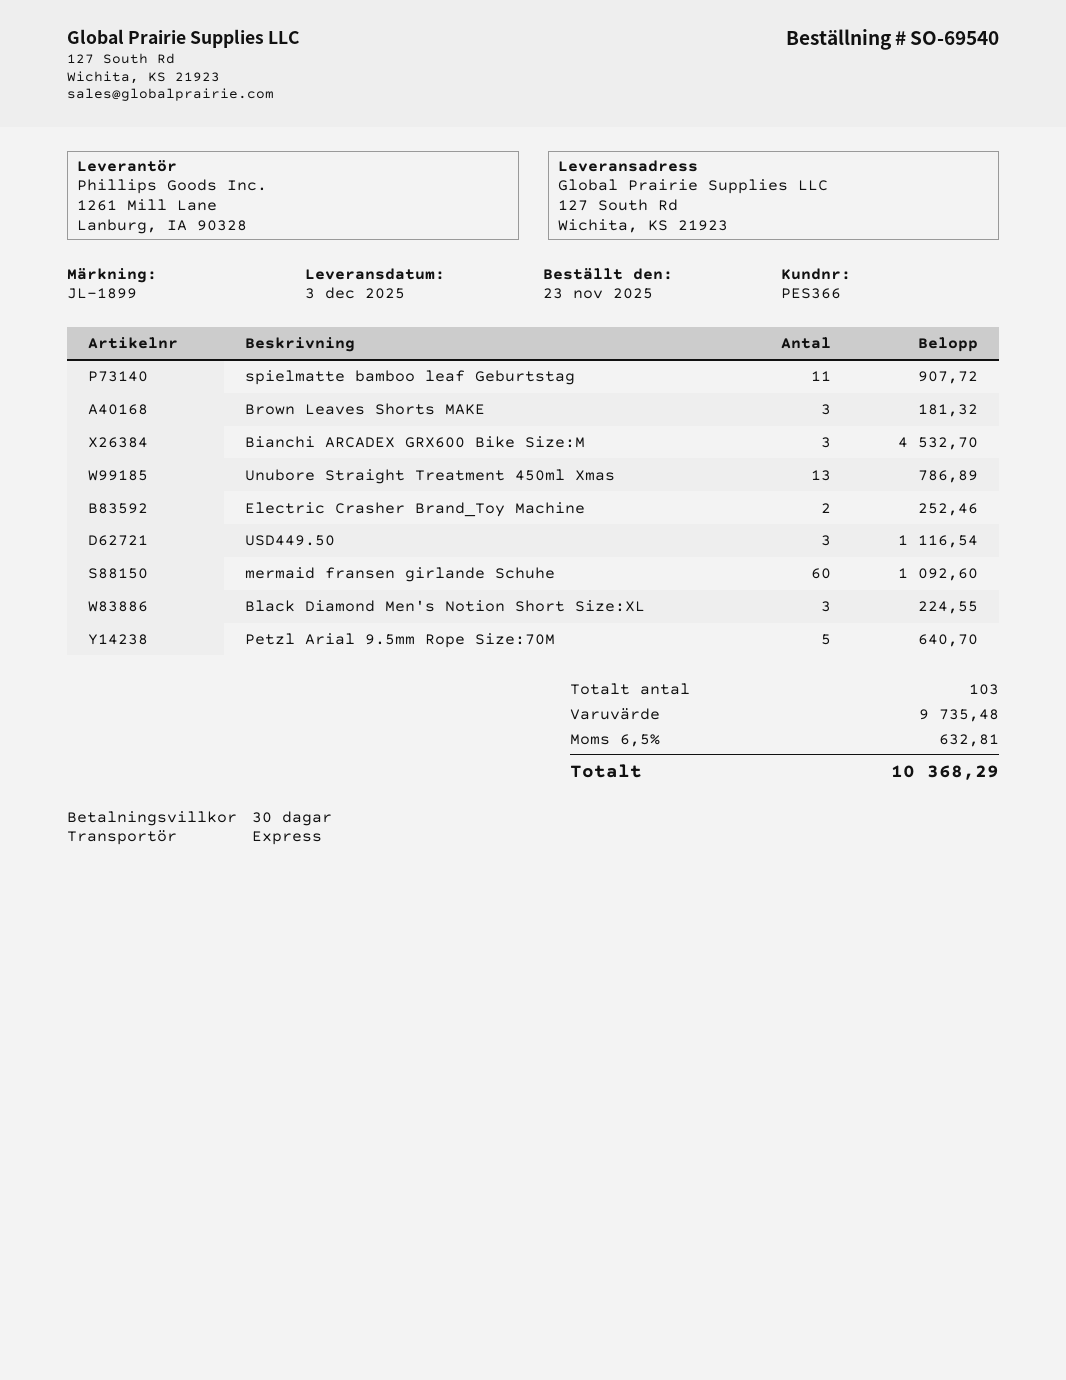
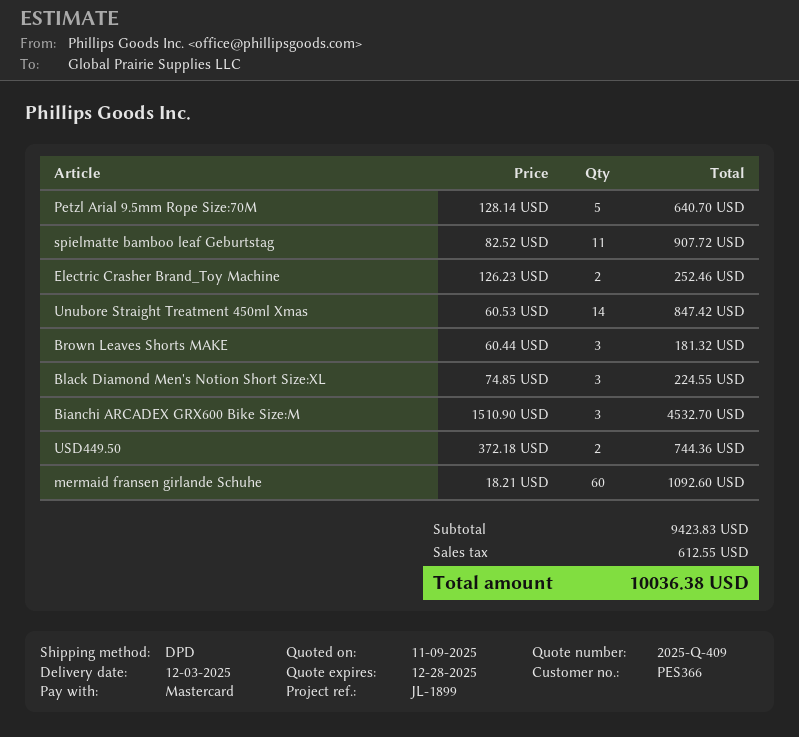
shipping method: express -> DPD
Unubore Straight Treatment 450ml Xmas: 13 for 786.89 -> 14 for 847.42
USD449.50: 3 for 1116.54 -> 2 for 744.36
subtotal: 9735.48 -> 9423.83
tax: 632.81 -> 612.55
total: 10368.29 -> 10036.38

